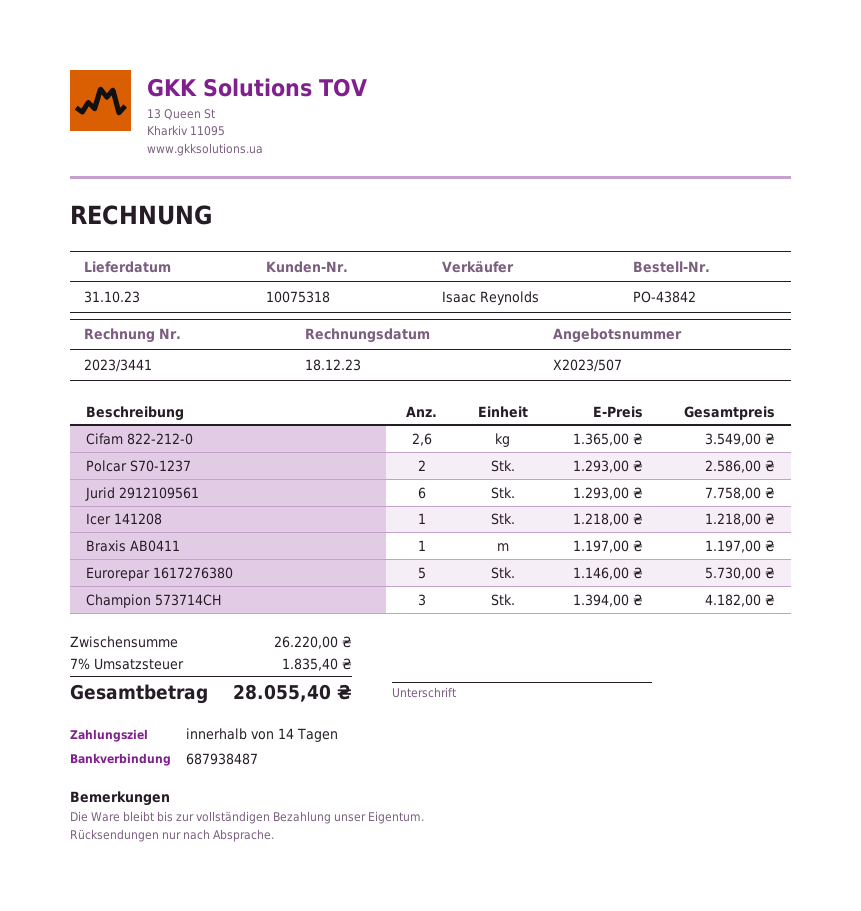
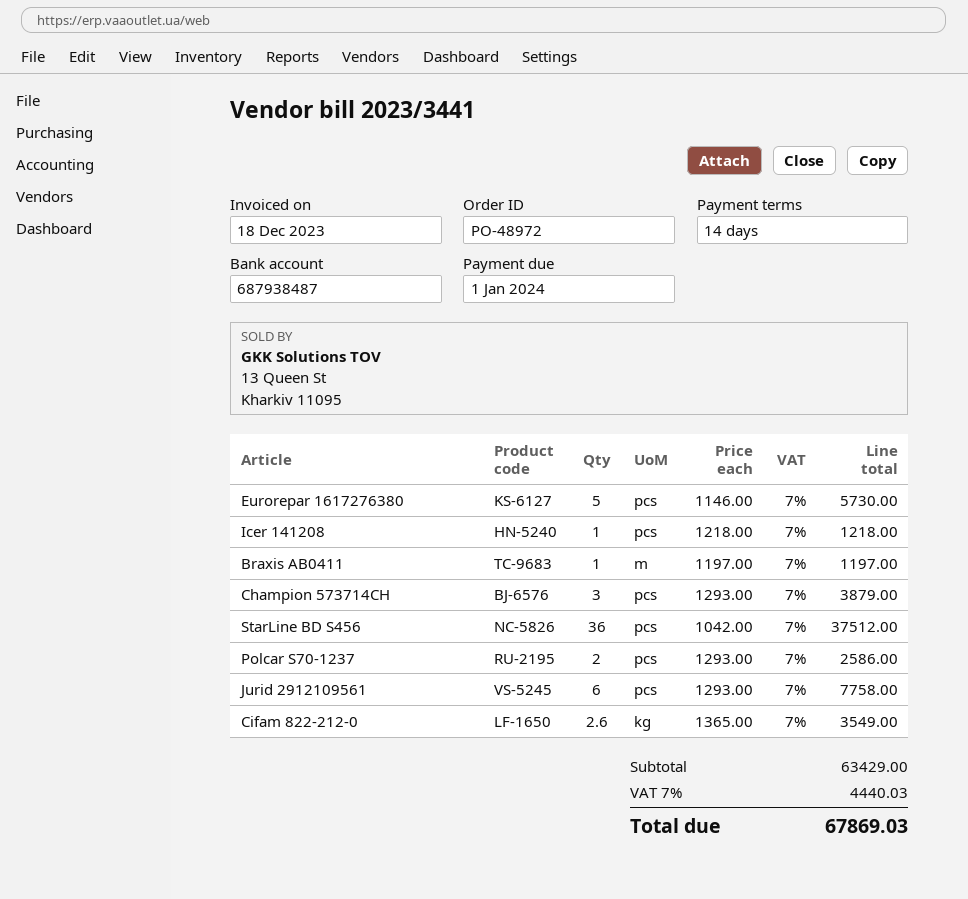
order number: PO-43842 -> PO-48972
Champion 573714CH: 3 x 1394.00 = 4182.00 -> 3 x 1293.00 = 3879.00
StarLine BD S456: none -> 36 x 1042.00 = 37512.00
subtotal: 26220.00 -> 63429.00
tax: 7% = 1835.40 -> 7% = 4440.03
total: 28055.40 -> 67869.03

